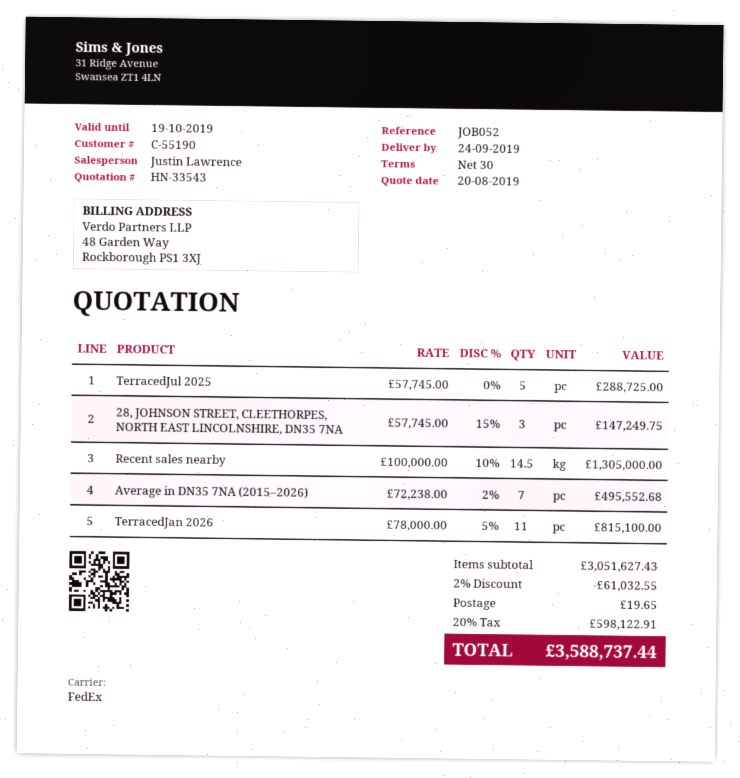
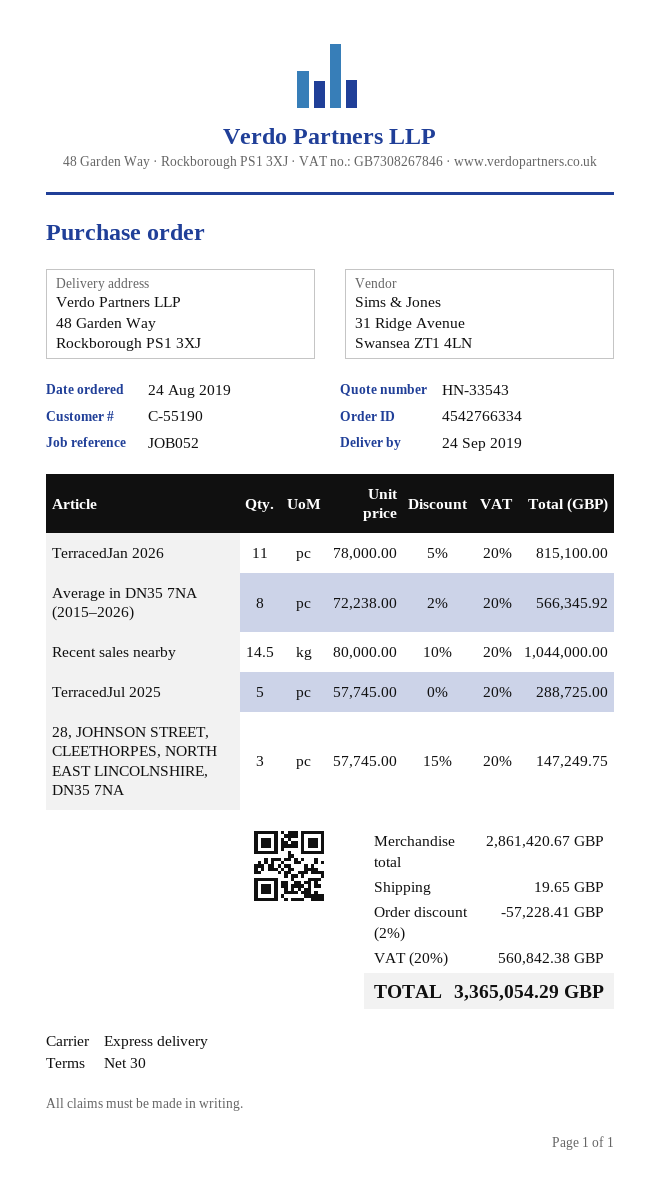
shipping method: FedEx -> express
Recent sales nearby: 14.5 x 100000.00 - 10% = 1305000.00 -> 14.5 x 80000.00 - 10% = 1044000.00
Average in DN35 7NA (2015–2026): 7 x 72238.00 - 2% = 495552.68 -> 8 x 72238.00 - 2% = 566345.92
subtotal: 3051627.43 -> 2861420.67
discount: 2% = 61032.55 -> 2% = 57228.41
tax: 20% = 598122.91 -> 20% = 560842.38
total: 3588737.44 -> 3365054.29

